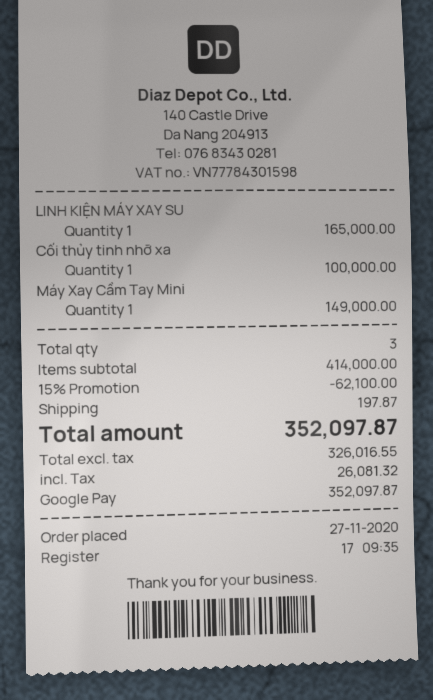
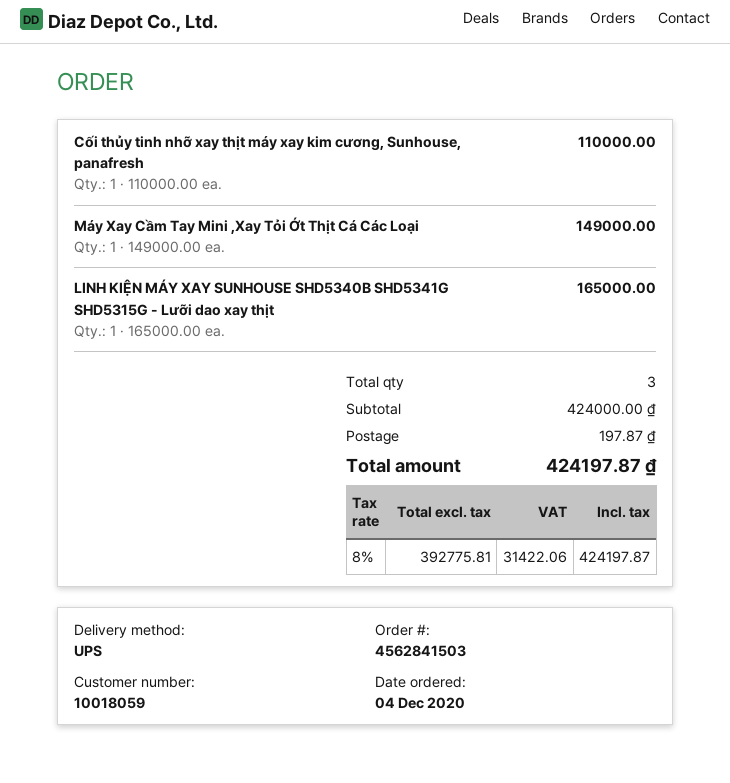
order date: 2020-11-27 -> 2020-12-04
Cối thủy tinh nhỡ xa: 1 for 100000.00 -> 1 for 110000.00
subtotal: 414000.00 -> 424000.00
discount: 15% = 62100.00 -> none
net: 326016.55 -> 392775.81
tax: 26081.32 -> 31422.06
total: 352097.87 -> 424197.87

